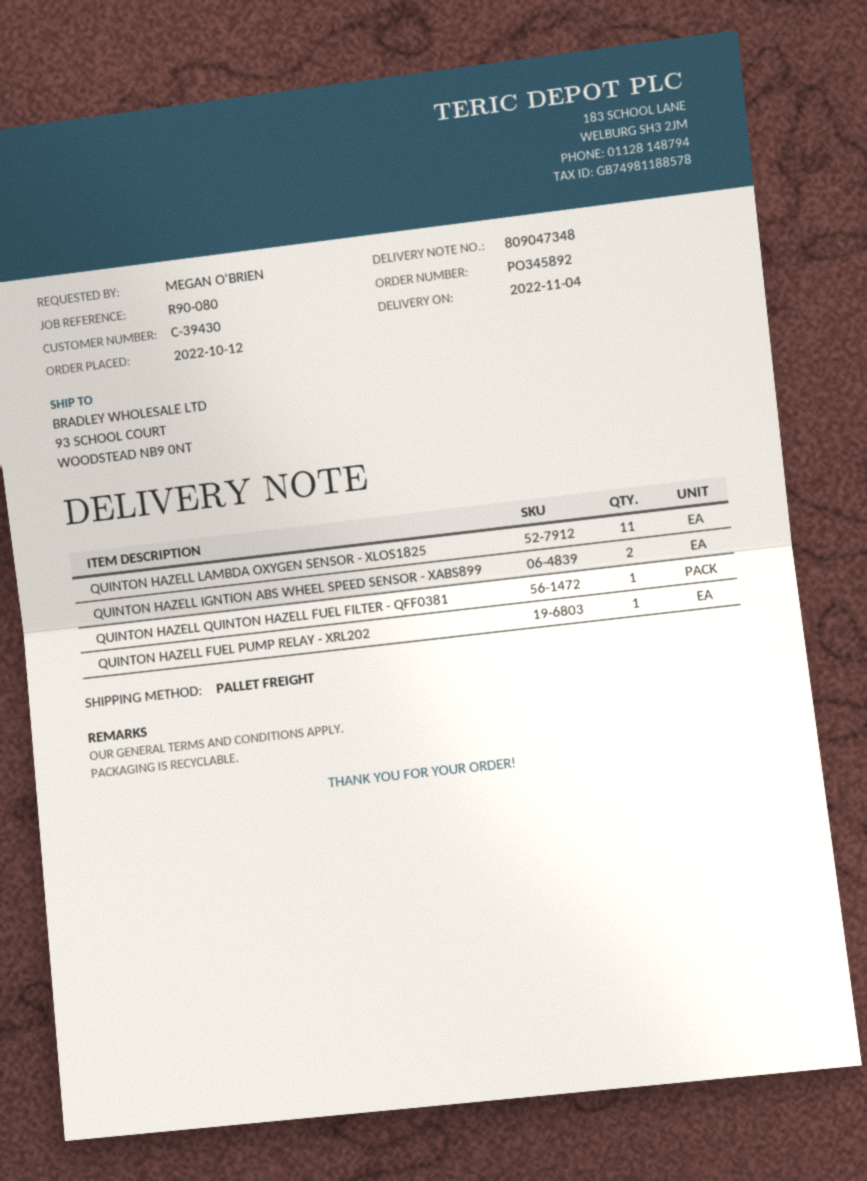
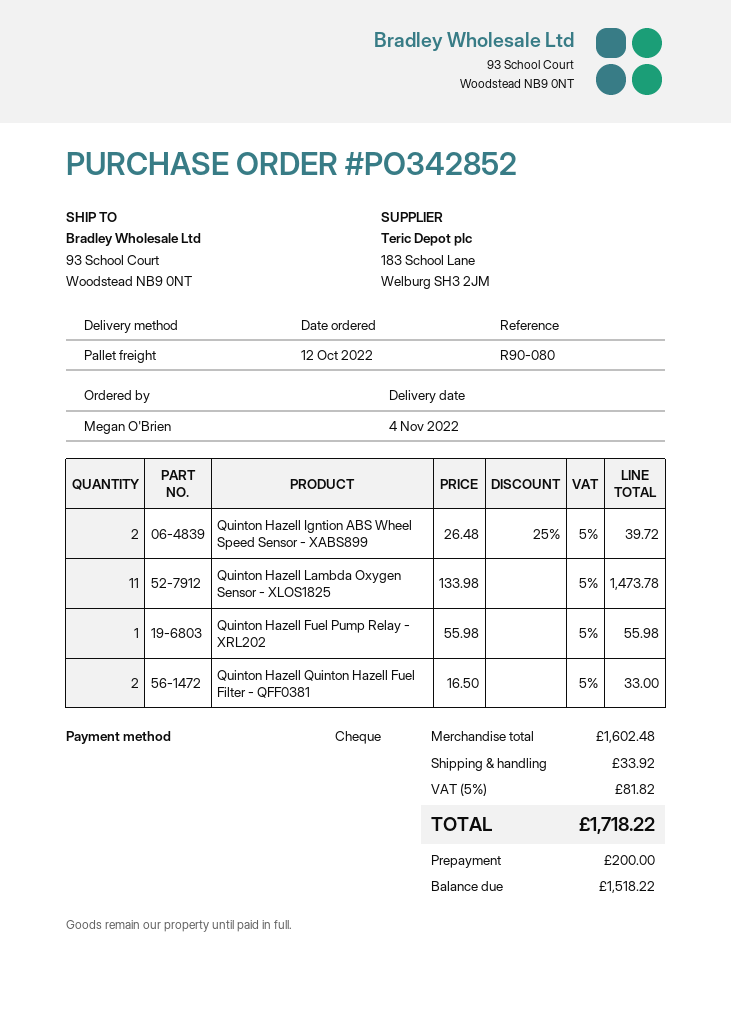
order number: PO345892 -> PO342852
QUINTON HAZELL QUINTON HAZELL FUEL FILTER - QFF0381: 1 -> 2

